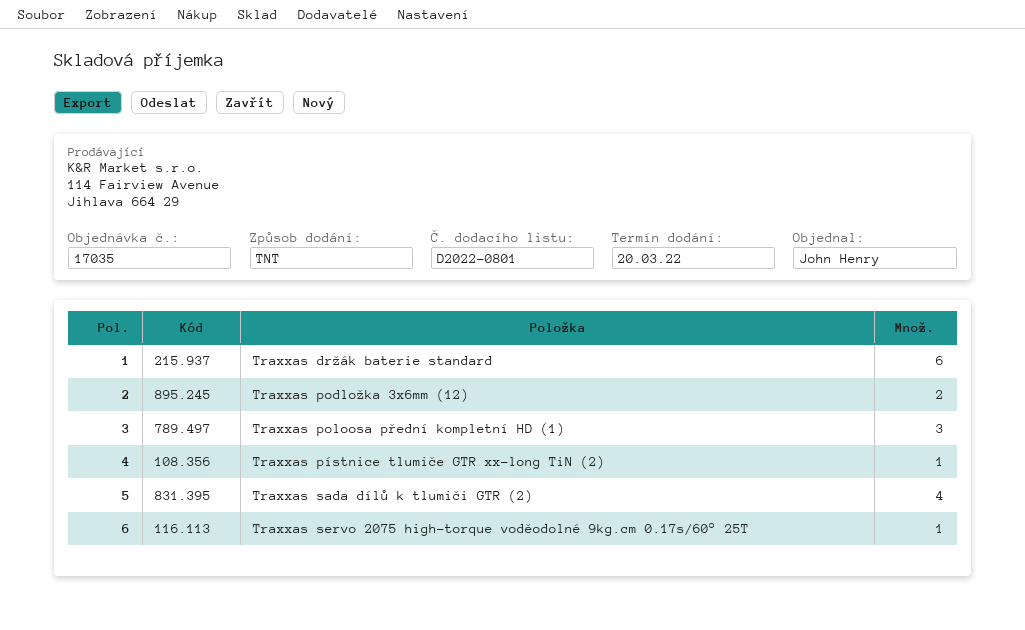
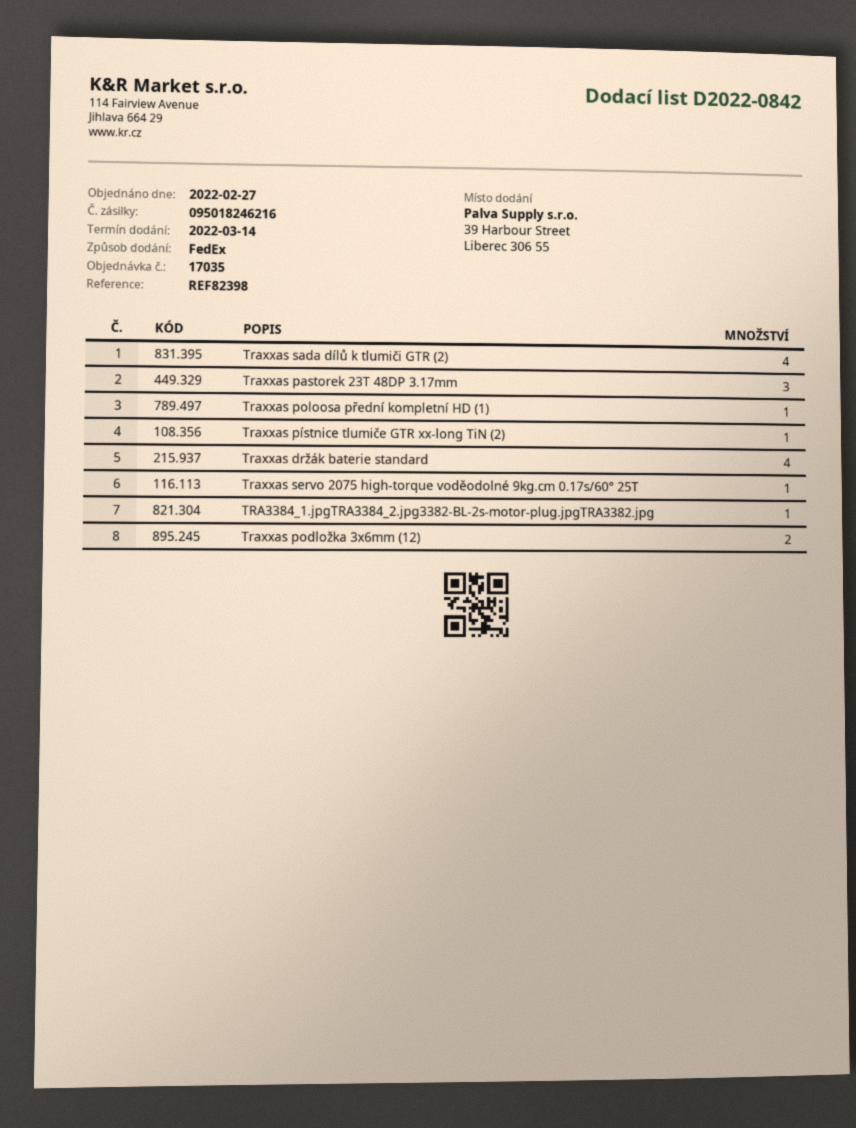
delivery note number: D2022-0801 -> D2022-0842
delivery date: 2022-03-20 -> 2022-03-14
shipping method: TNT -> FedEx
Traxxas držák baterie standard: 6 -> 4
Traxxas poloosa přední kompletní HD (1): 3 -> 1
Traxxas pastorek 23T 48DP 3.17mm: none -> 3
TRA3384_1.jpgTRA3384_2.jpg3382-BL-2s-motor-plug.jpgTRA3382.jpg: none -> 1

